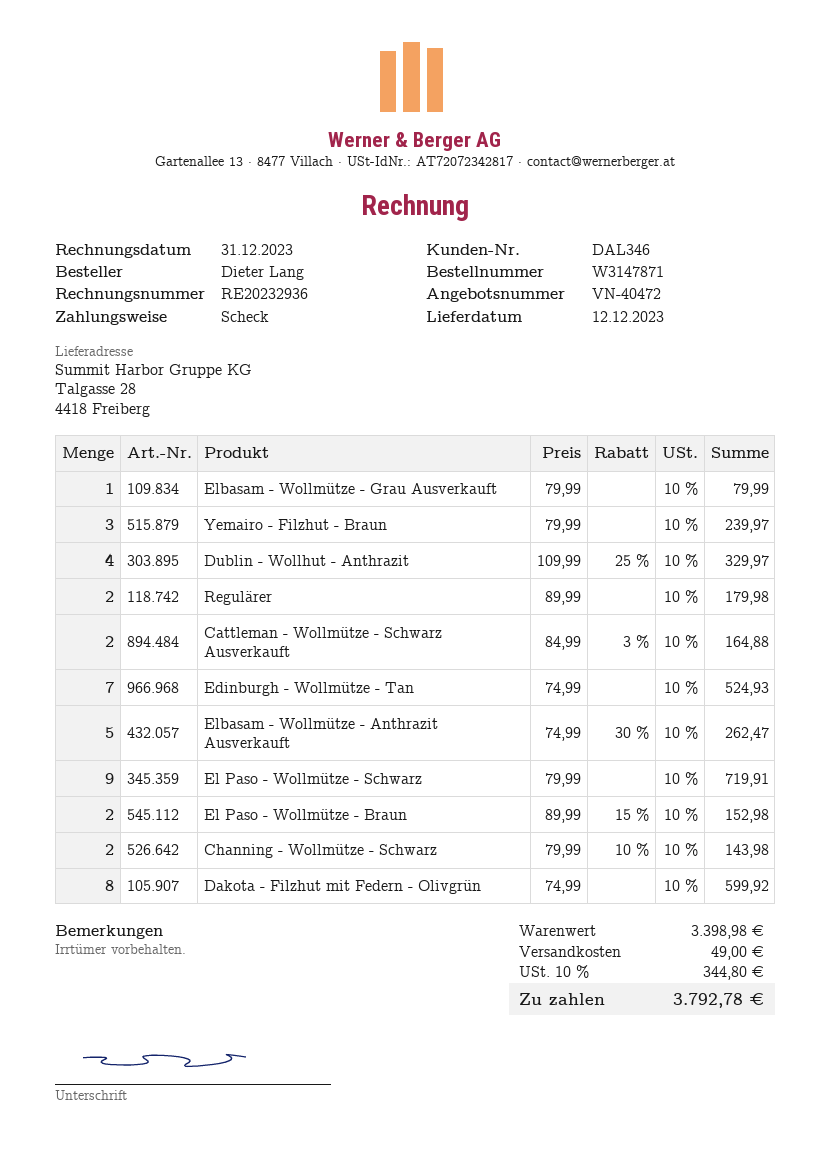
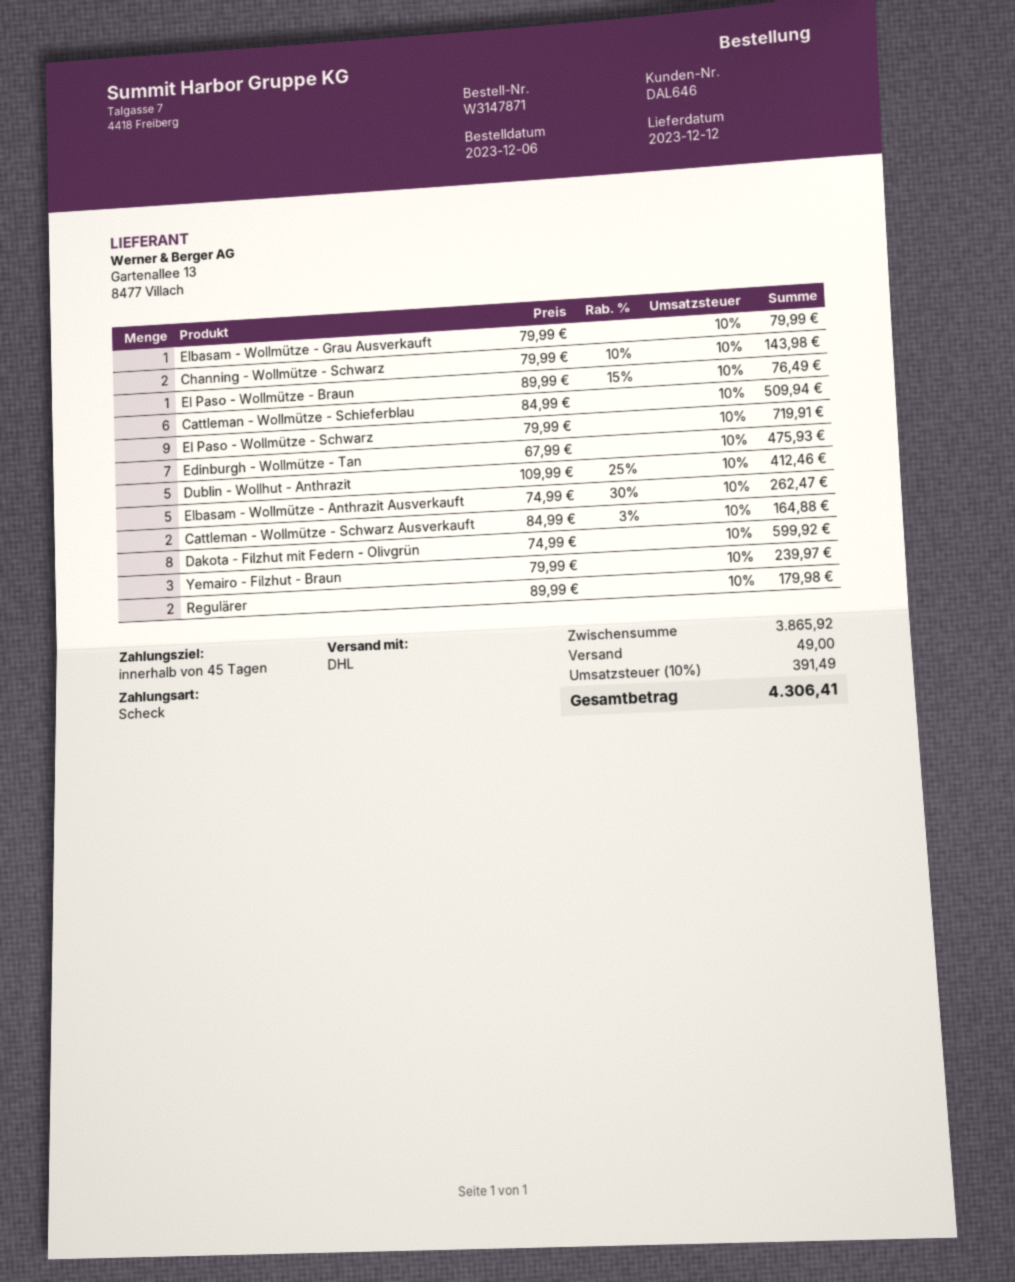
customer number: DAL346 -> DAL646
Dublin - Wollhut - Anthrazit: 4 x 109.99 - 25% = 329.97 -> 5 x 109.99 - 25% = 412.46
Edinburgh - Wollmütze - Tan: 7 x 74.99 = 524.93 -> 7 x 67.99 = 475.93
El Paso - Wollmütze - Braun: 2 x 89.99 - 15% = 152.98 -> 1 x 89.99 - 15% = 76.49
Cattleman - Wollmütze - Schieferblau: none -> 6 x 84.99 = 509.94
subtotal: 3398.98 -> 3865.92
tax: 10% = 344.80 -> 10% = 391.49
total: 3792.78 -> 4306.41

